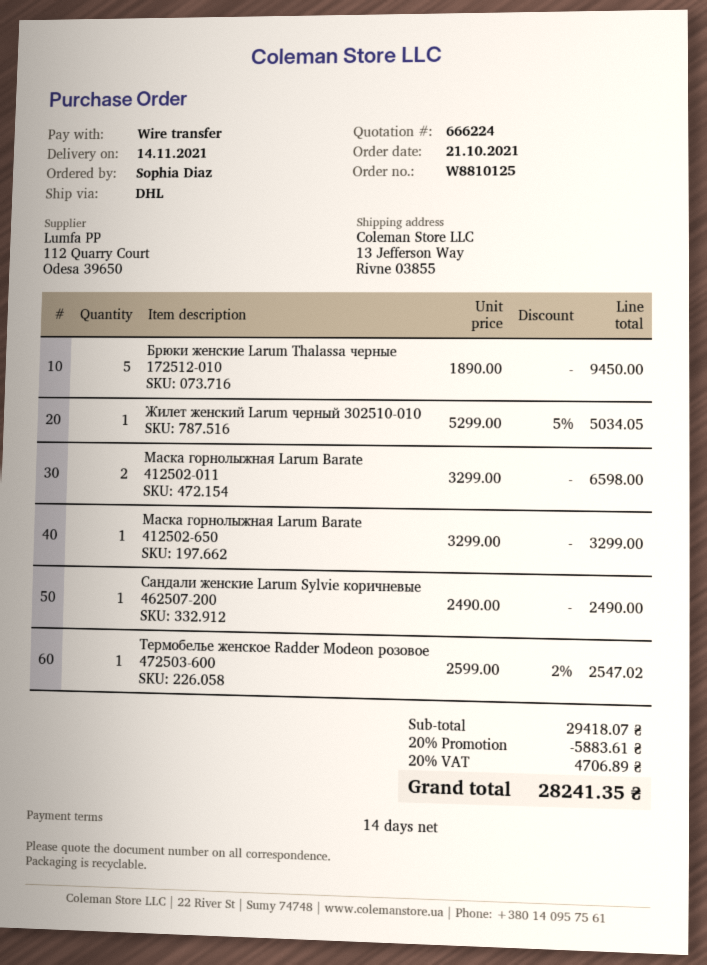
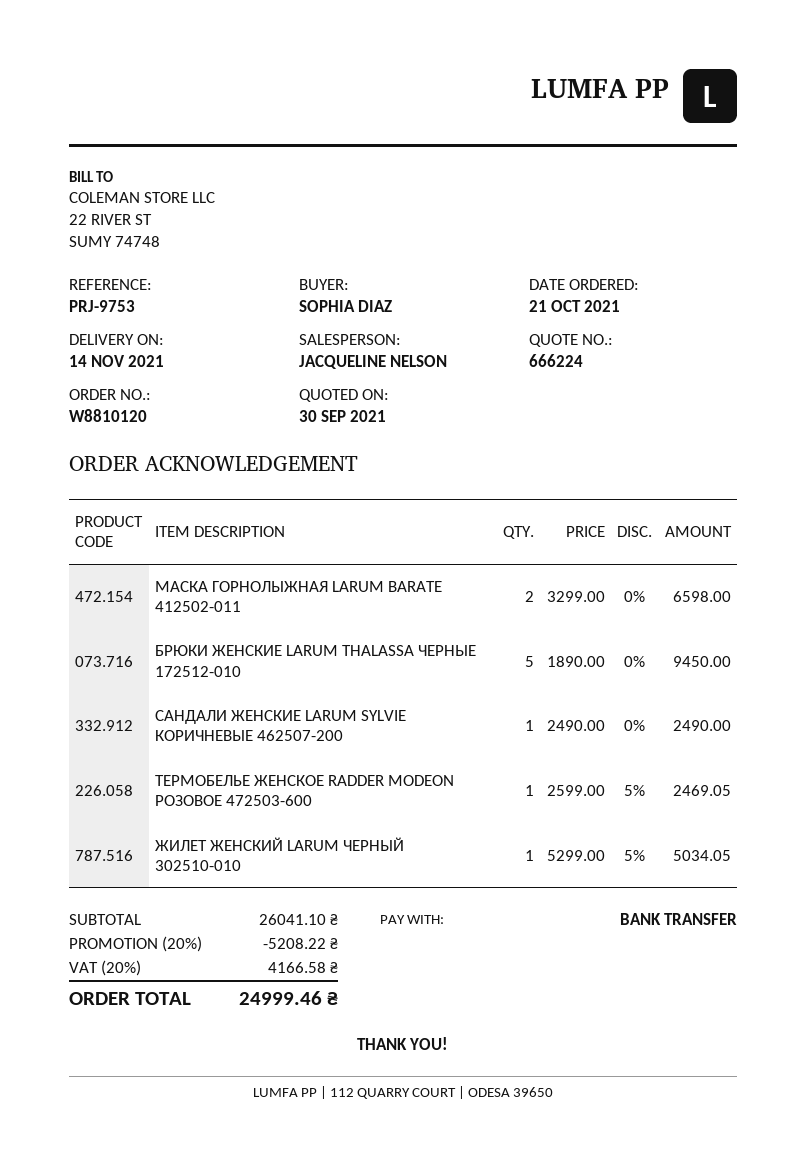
order number: W8810125 -> W8810120
Маска горнолыжная Larum Barate 412502-650: 1 x 3299.00 = 3299.00 -> none
Термобелье женское Radder Modeon розовое 472503-600: 1 x 2599.00 - 2% = 2547.02 -> 1 x 2599.00 - 5% = 2469.05
subtotal: 29418.07 -> 26041.10
discount: 20% = 5883.61 -> 20% = 5208.22
tax: 20% = 4706.89 -> 20% = 4166.58
total: 28241.35 -> 24999.46

